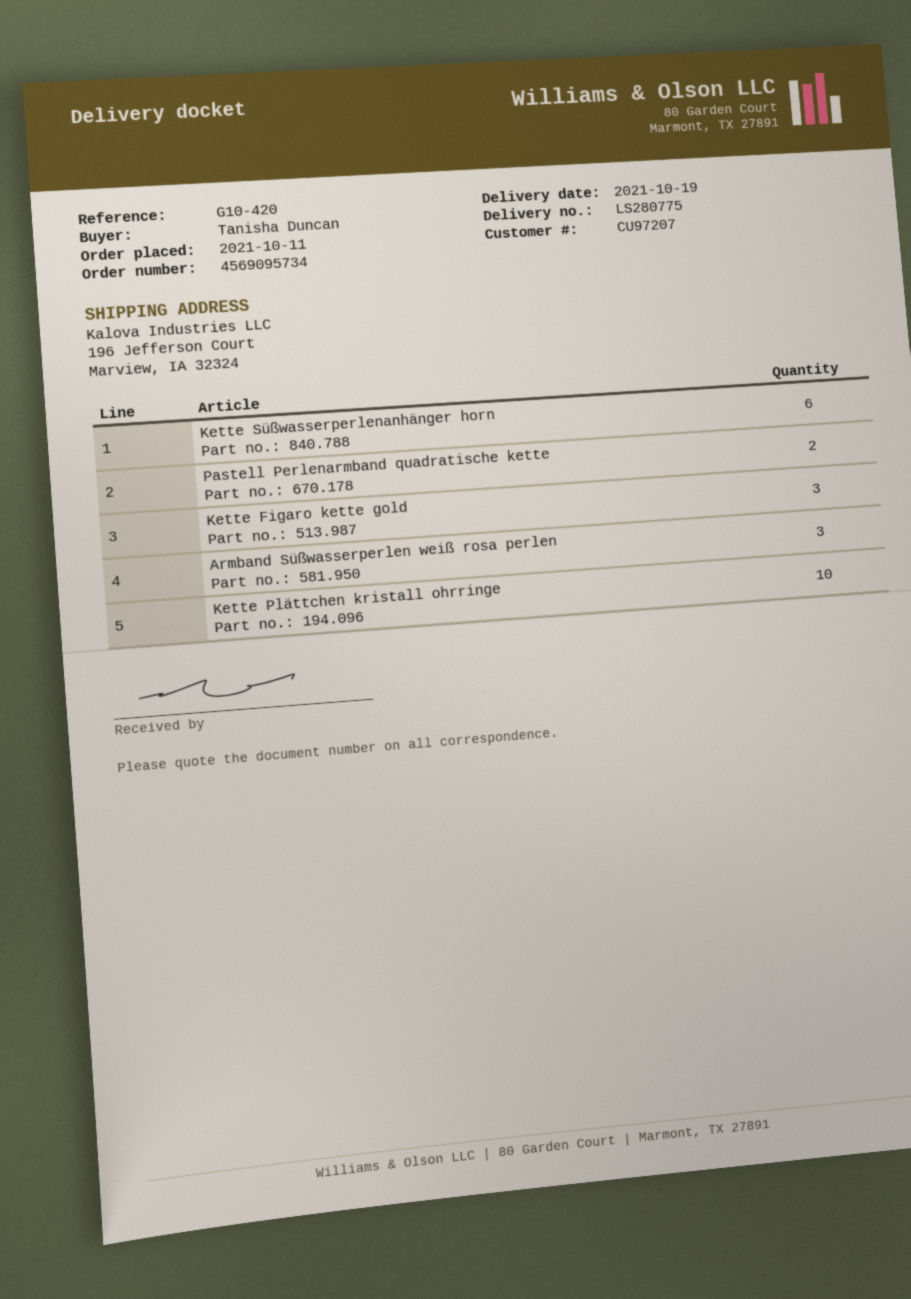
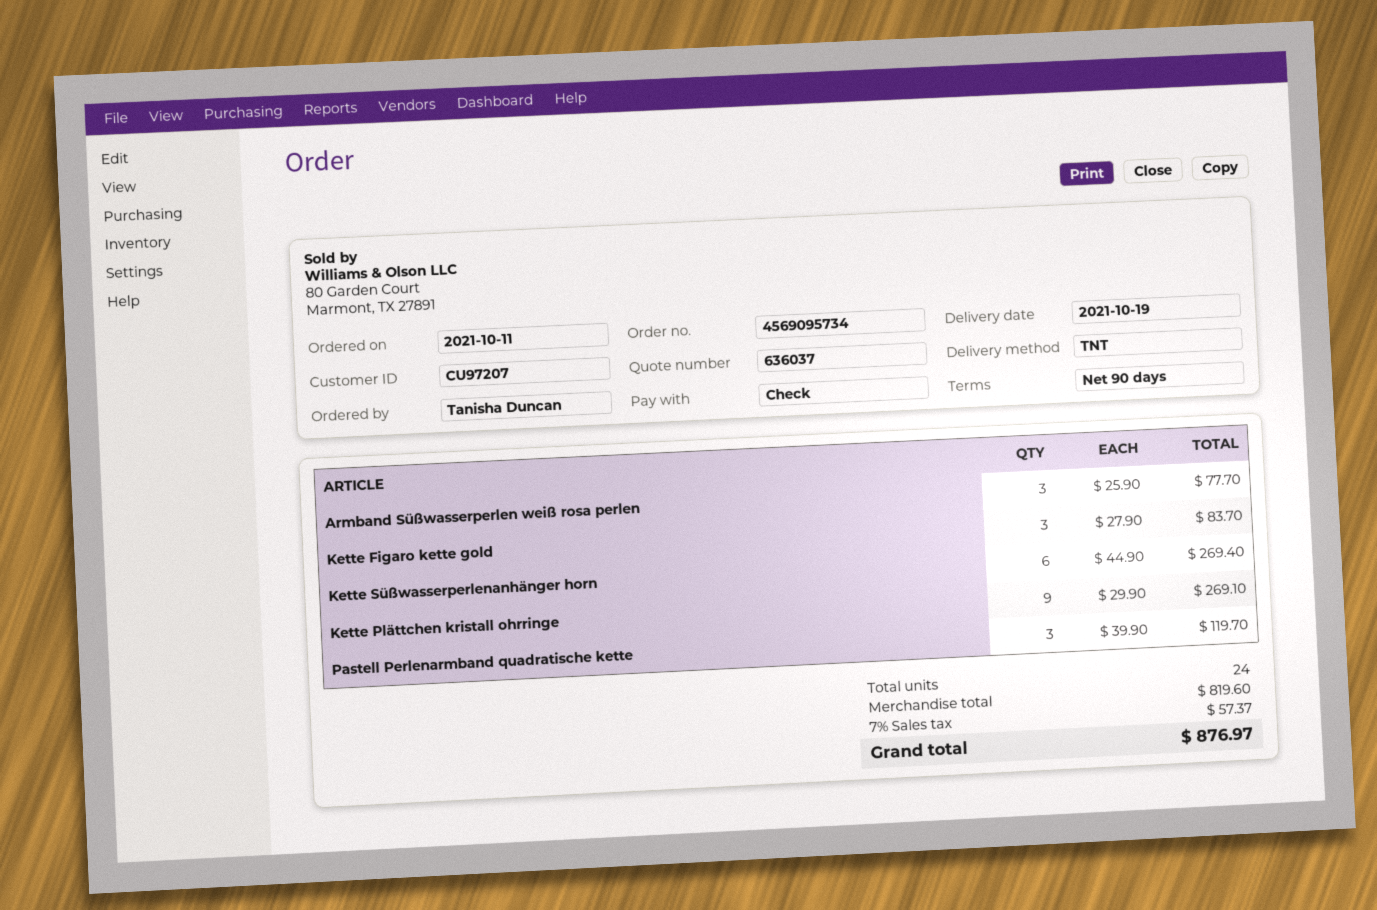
Pastell Perlenarmband quadratische kette: 2 -> 3
Kette Plättchen kristall ohrringe: 10 -> 9

